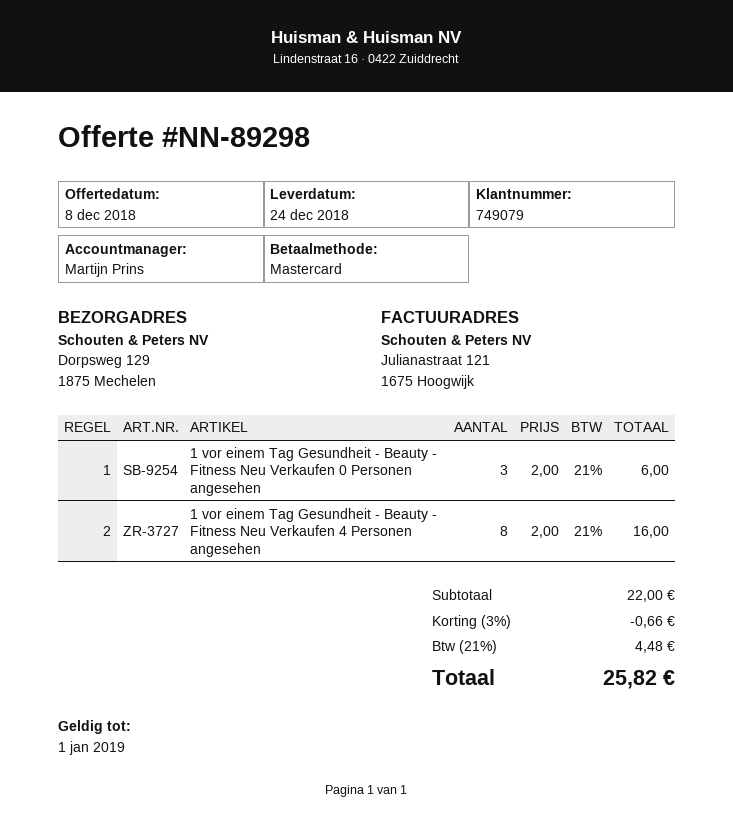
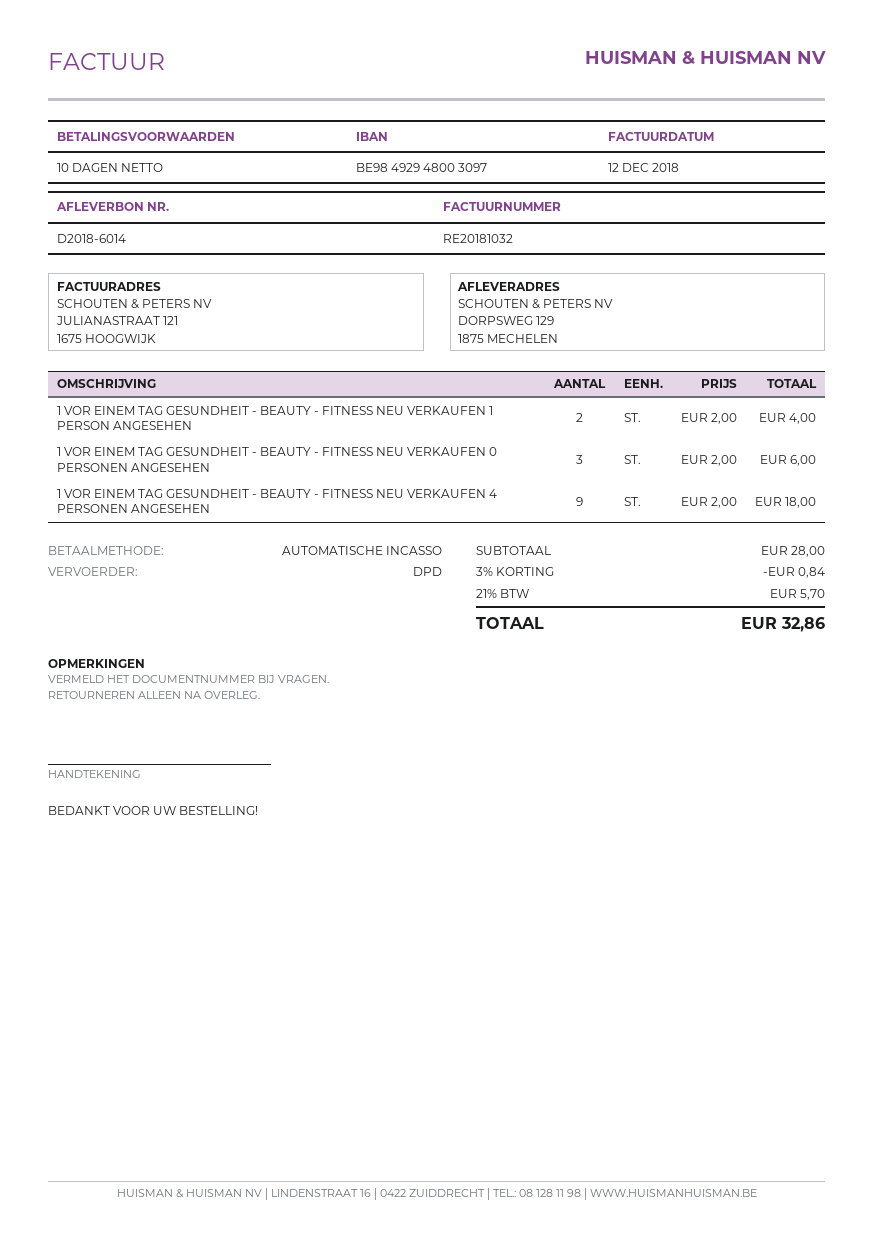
payment method: Mastercard -> direct debit
1 vor einem Tag Gesundheit - Beauty - Fitness Neu Verkaufen 4 Personen angesehen: 8 x 2.00 = 16.00 -> 9 x 2.00 = 18.00
1 VOR EINEM TAG GESUNDHEIT - BEAUTY - FITNESS NEU VERKAUFEN 1 PERSON ANGESEHEN: none -> 2 x 2.00 = 4.00
subtotal: 22.00 -> 28.00
discount: 3% = 0.66 -> 3% = 0.84
tax: 21% = 4.48 -> 21% = 5.70
total: 25.82 -> 32.86

